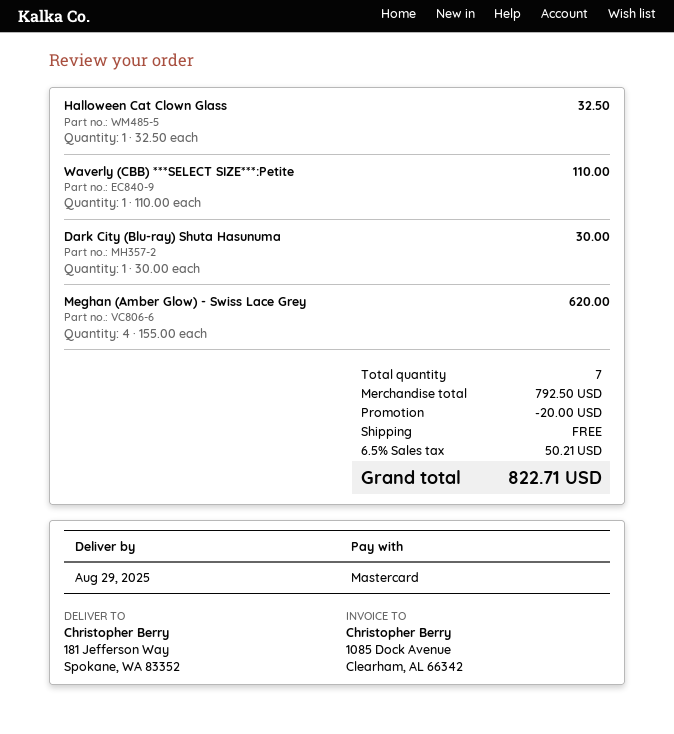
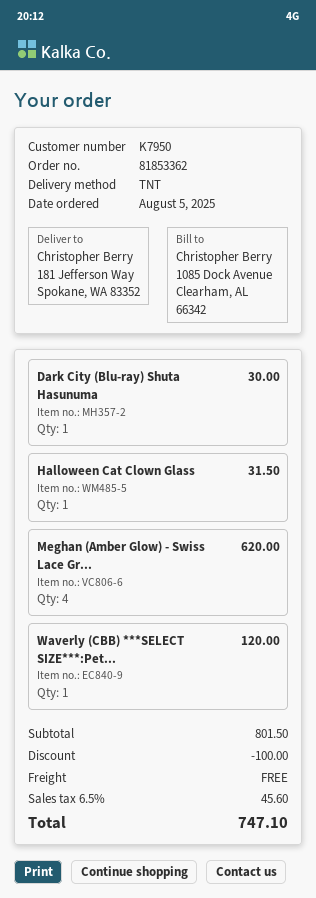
Halloween Cat Clown Glass: 1 for 32.50 -> 1 for 31.50
Waverly (CBB) ***SELECT SIZE***:Petite: 1 for 110.00 -> 1 for 120.00
subtotal: 792.50 -> 801.50
discount: 20.00 -> 100.00
tax: 6.5% = 50.21 -> 6.5% = 45.60
total: 822.71 -> 747.10

